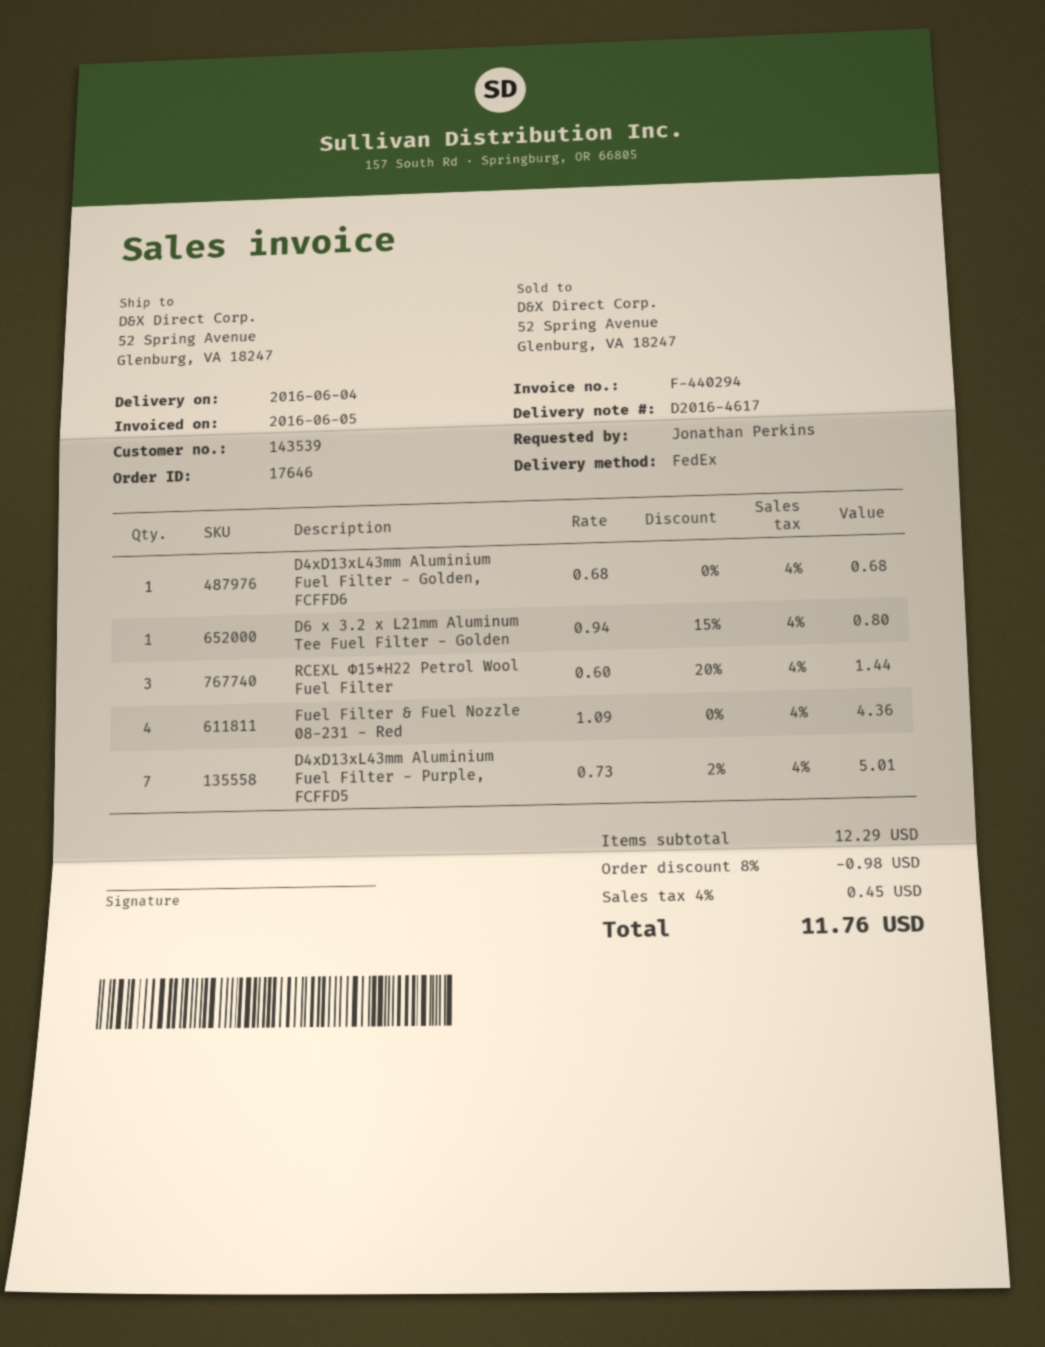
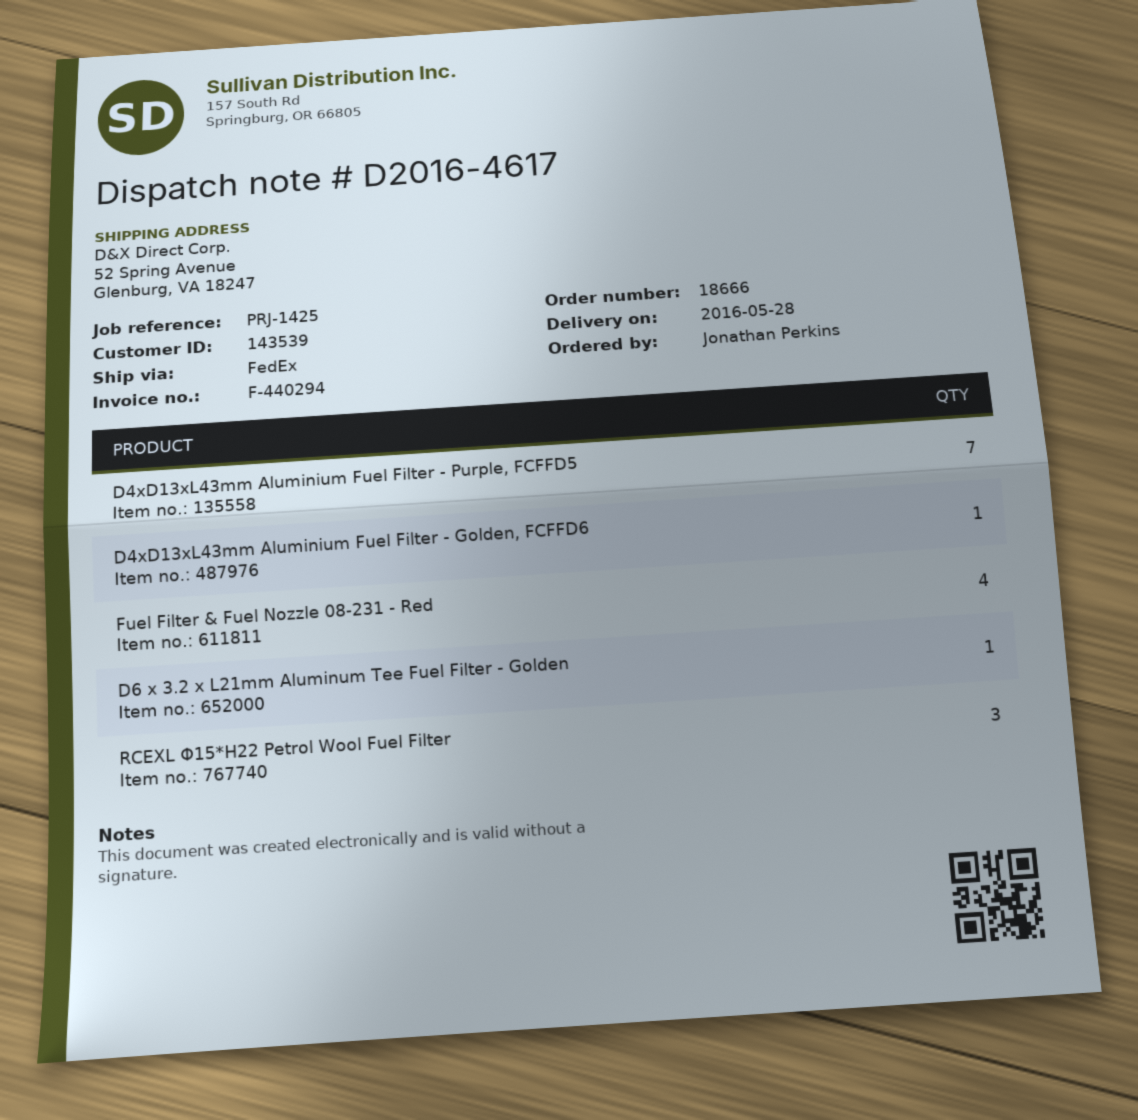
order number: 17646 -> 18666
delivery date: 2016-06-04 -> 2016-05-28

